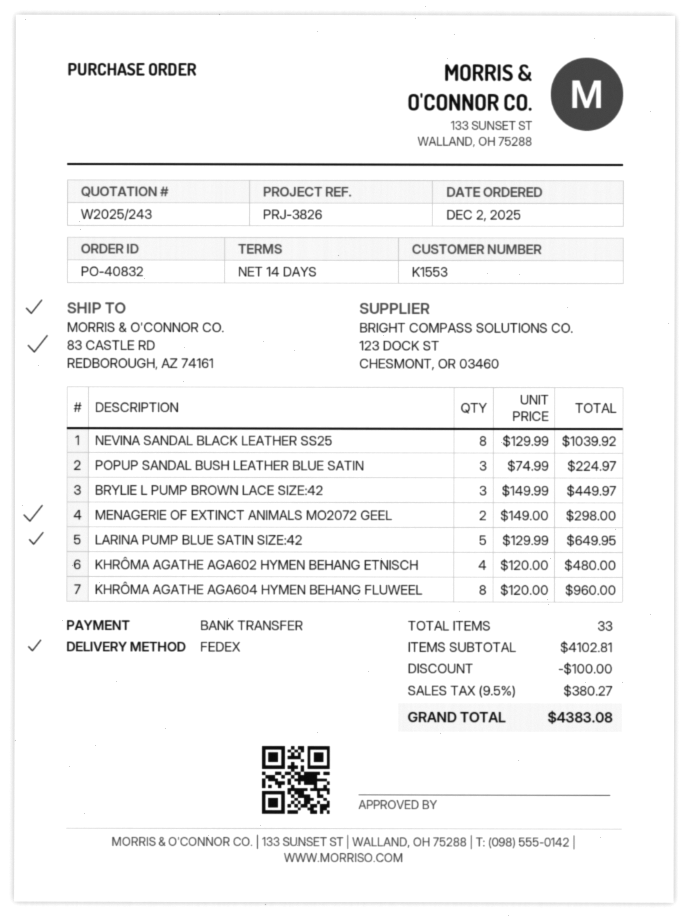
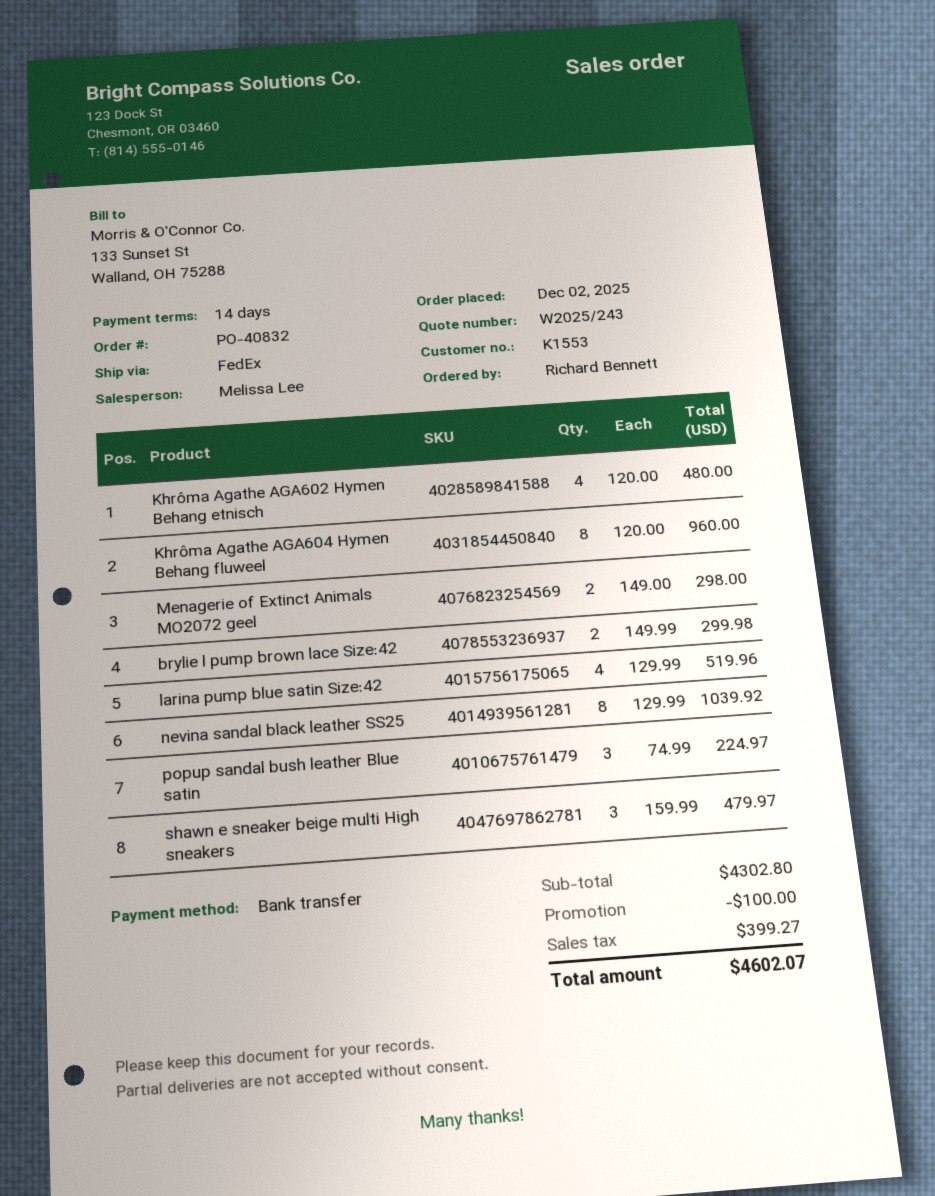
BRYLIE L PUMP BROWN LACE SIZE:42: 3 x 149.99 = 449.97 -> 2 x 149.99 = 299.98
LARINA PUMP BLUE SATIN SIZE:42: 5 x 129.99 = 649.95 -> 4 x 129.99 = 519.96
shawn e sneaker beige multi High sneakers: none -> 3 x 159.99 = 479.97
subtotal: 4102.81 -> 4302.80
tax: 380.27 -> 399.27
total: 4383.08 -> 4602.07

